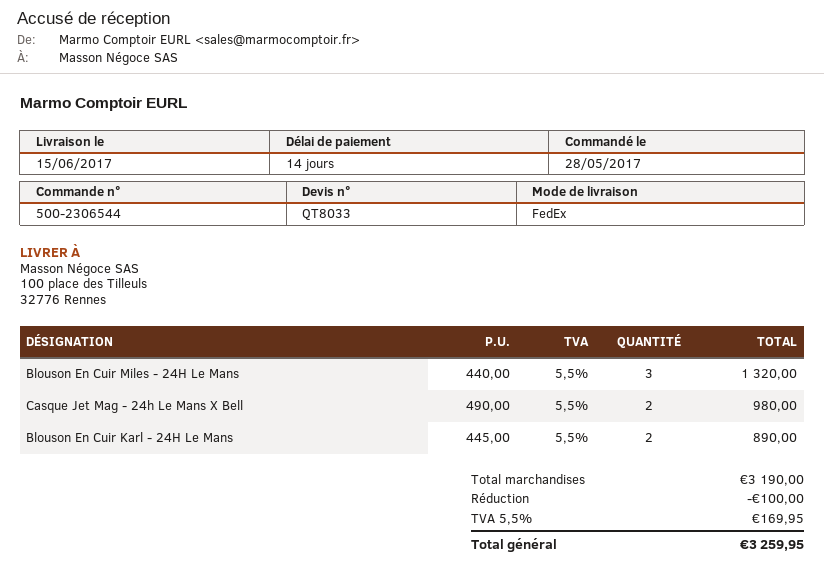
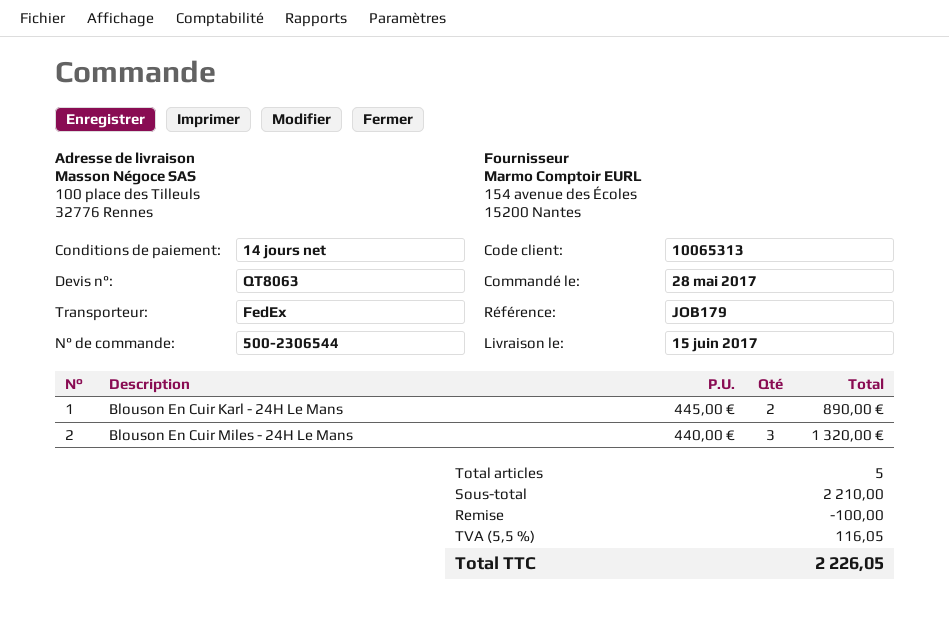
quote number: QT8033 -> QT8063
Casque Jet Mag - 24h Le Mans X Bell: 2 x 490.00 = 980.00 -> none
subtotal: 3190.00 -> 2210.00
tax: 5.5% = 169.95 -> 5.5% = 116.05
total: 3259.95 -> 2226.05

